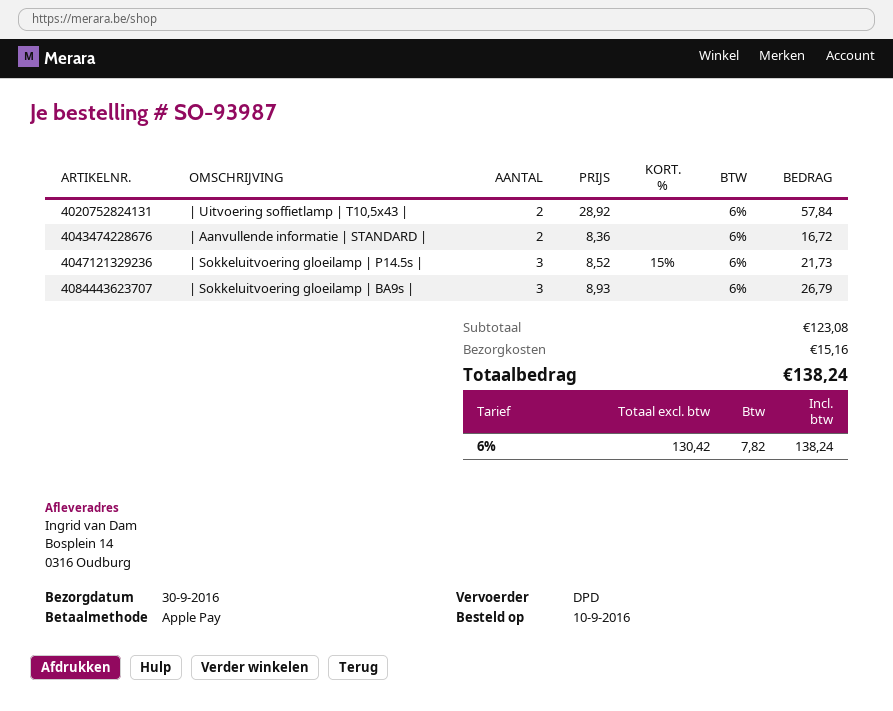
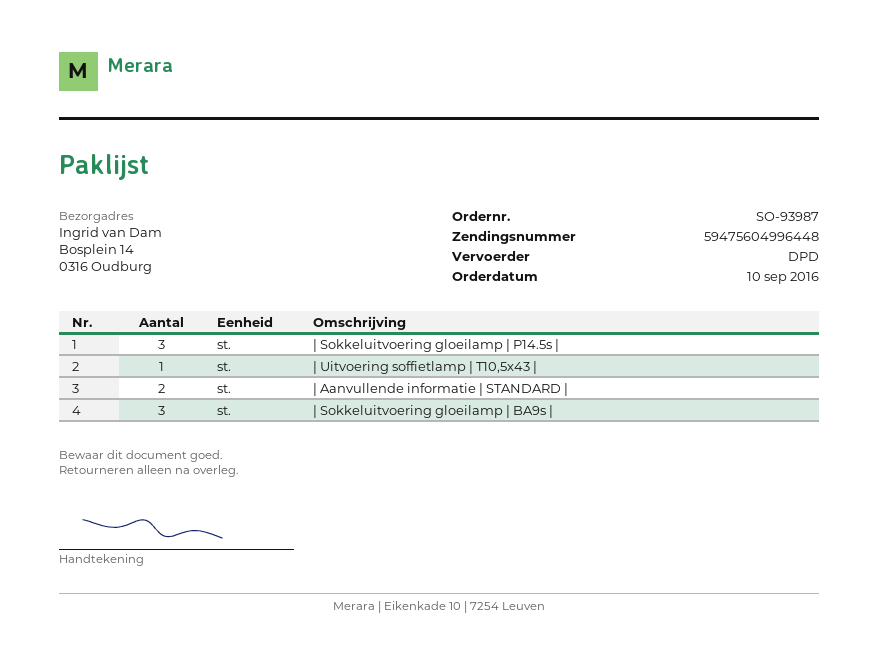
| Uitvoering soffietlamp | T10,5x43 |: 2 -> 1

